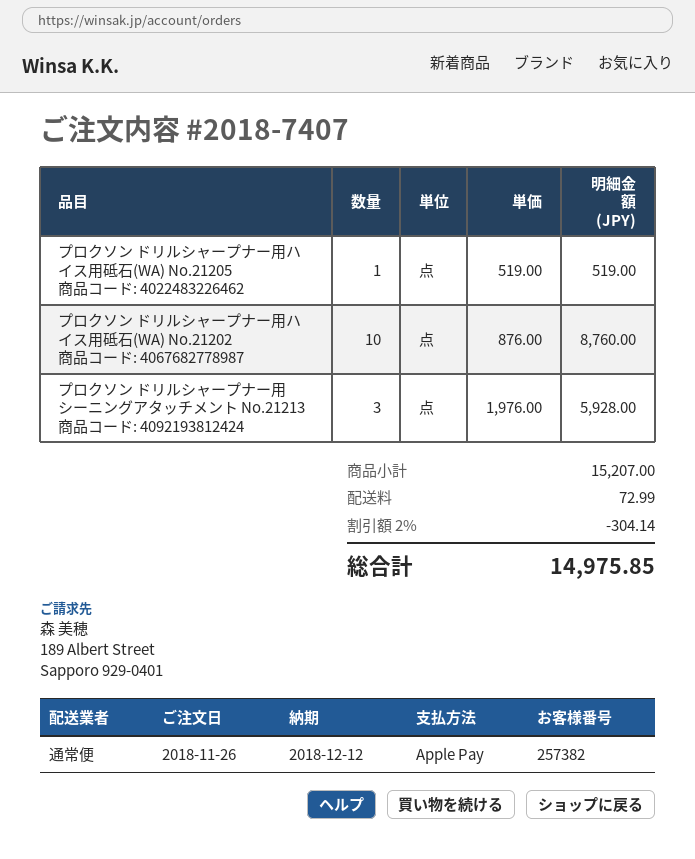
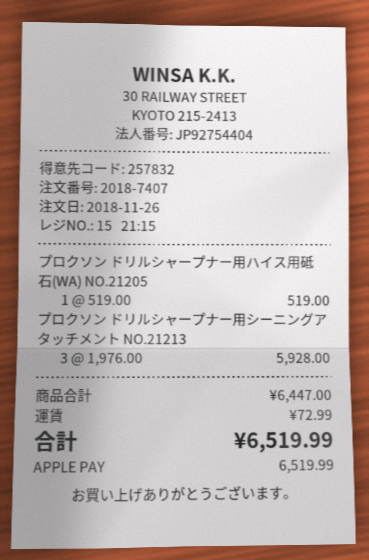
customer number: 257382 -> 257832
プロクソン ドリルシャープナー用ハイス用砥石(WA) No.21202: 10 x 876.00 = 8760.00 -> none
subtotal: 15207.00 -> 6447.00
discount: 2% = 304.14 -> none
total: 14975.85 -> 6519.99

